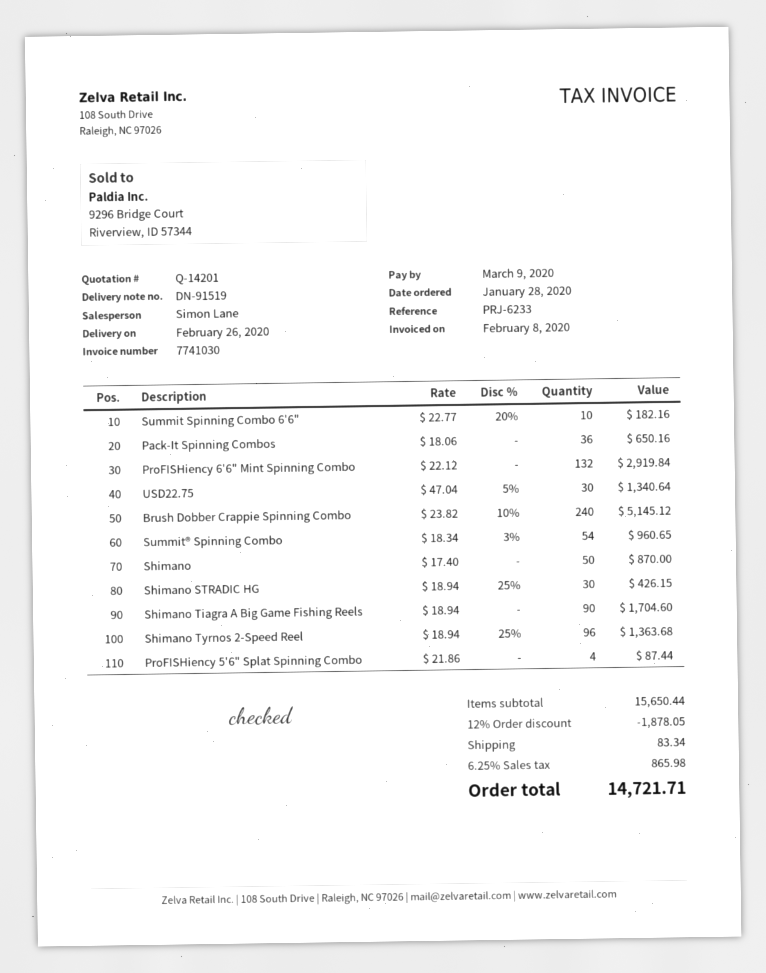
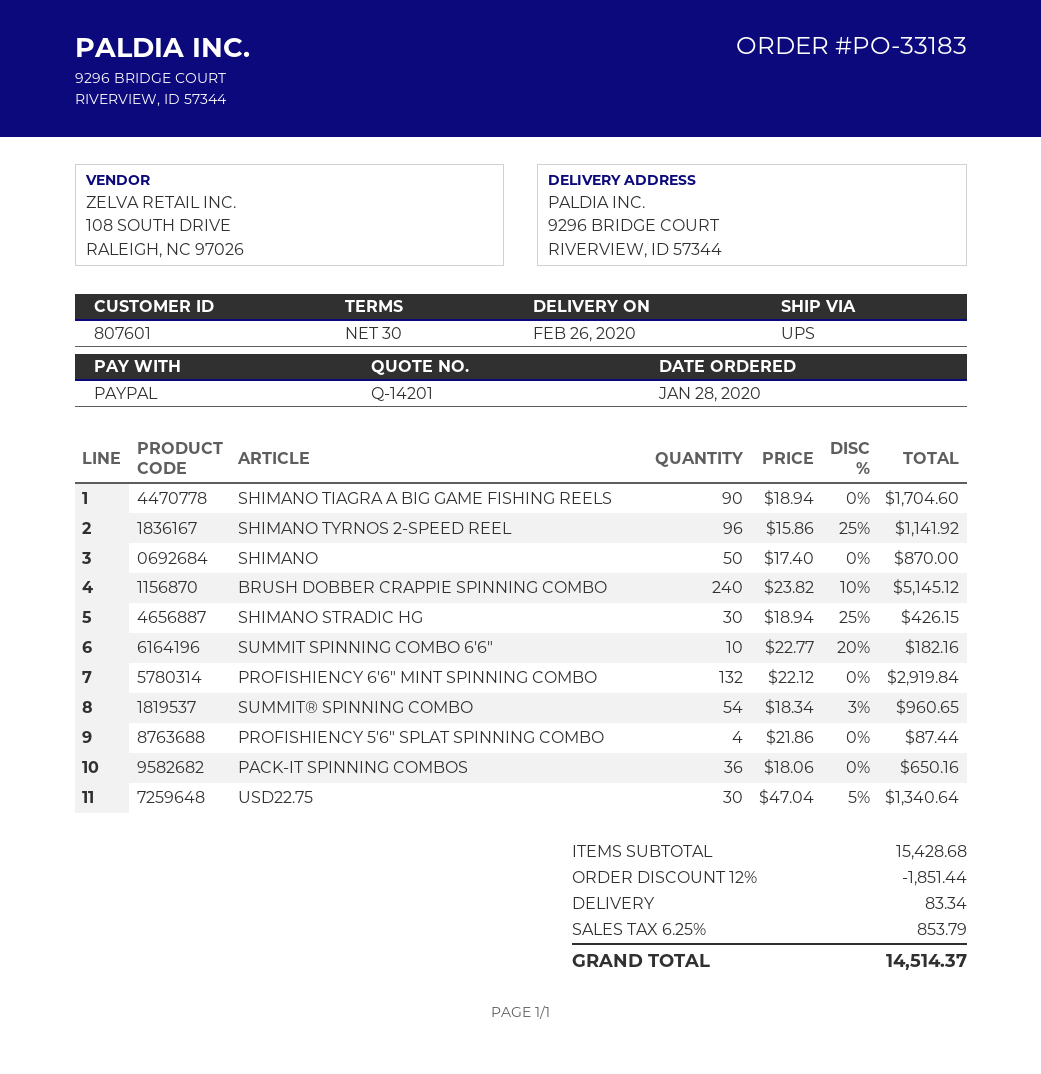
Shimano Tyrnos 2-Speed Reel: 96 x 18.94 - 25% = 1363.68 -> 96 x 15.86 - 25% = 1141.92
subtotal: 15650.44 -> 15428.68
discount: 12% = 1878.05 -> 12% = 1851.44
tax: 6.25% = 865.98 -> 6.25% = 853.79
total: 14721.71 -> 14514.37

